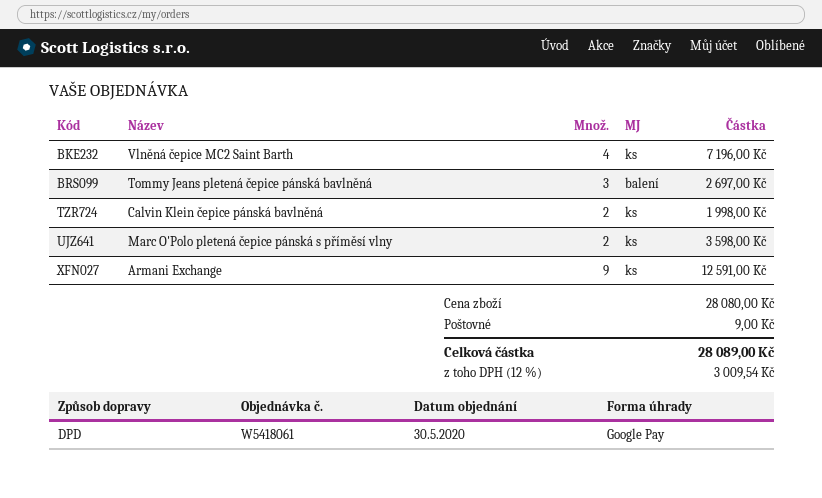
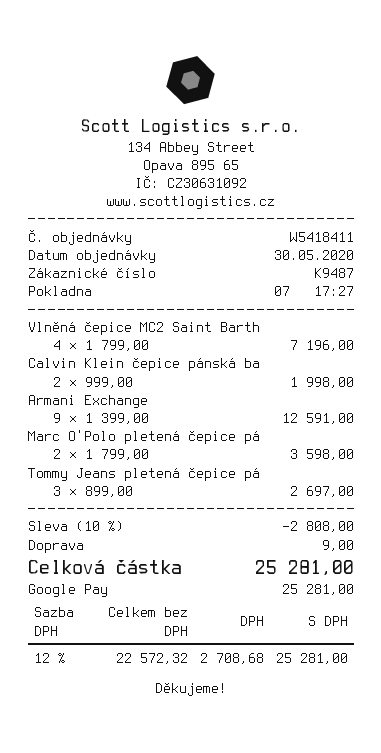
order number: W5418061 -> W5418411
discount: none -> 10% = 2808.00
tax: 12% = 3009.54 -> 12% = 2708.68
total: 28089.00 -> 25281.00

